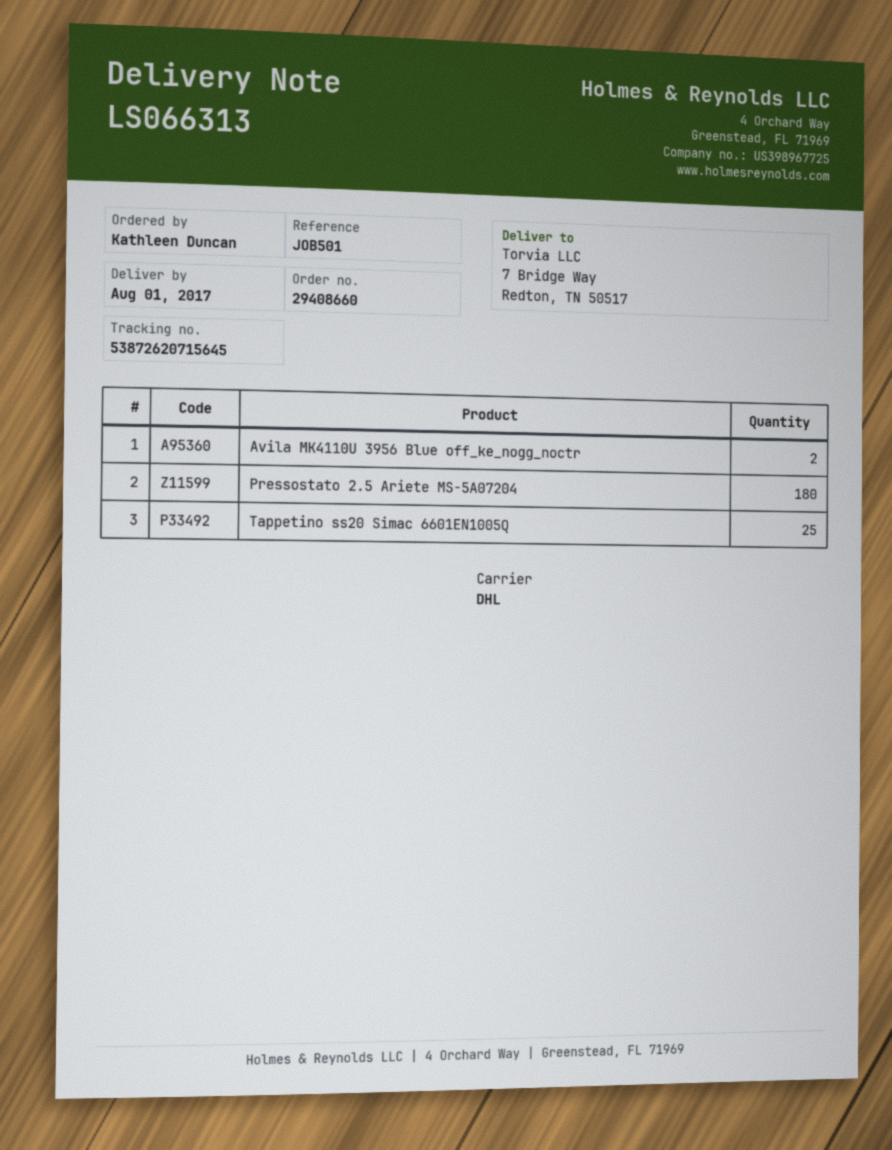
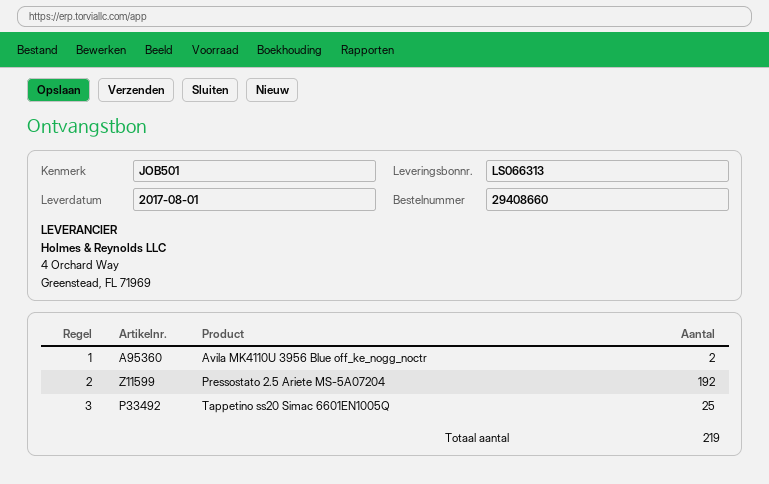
Pressostato 2.5 Ariete MS-5A07204: 180 -> 192

